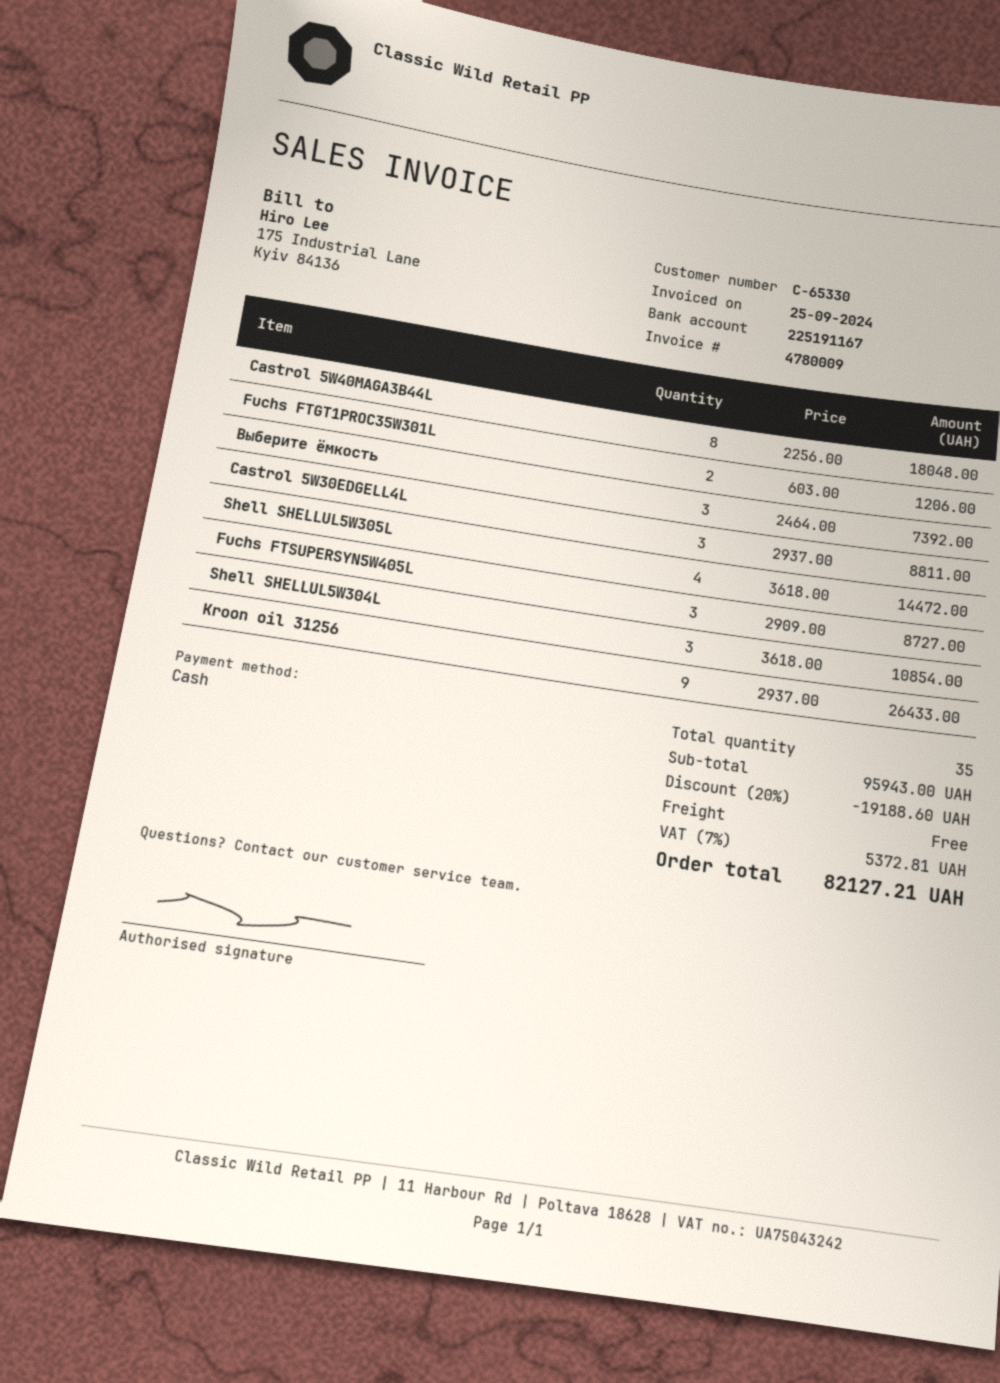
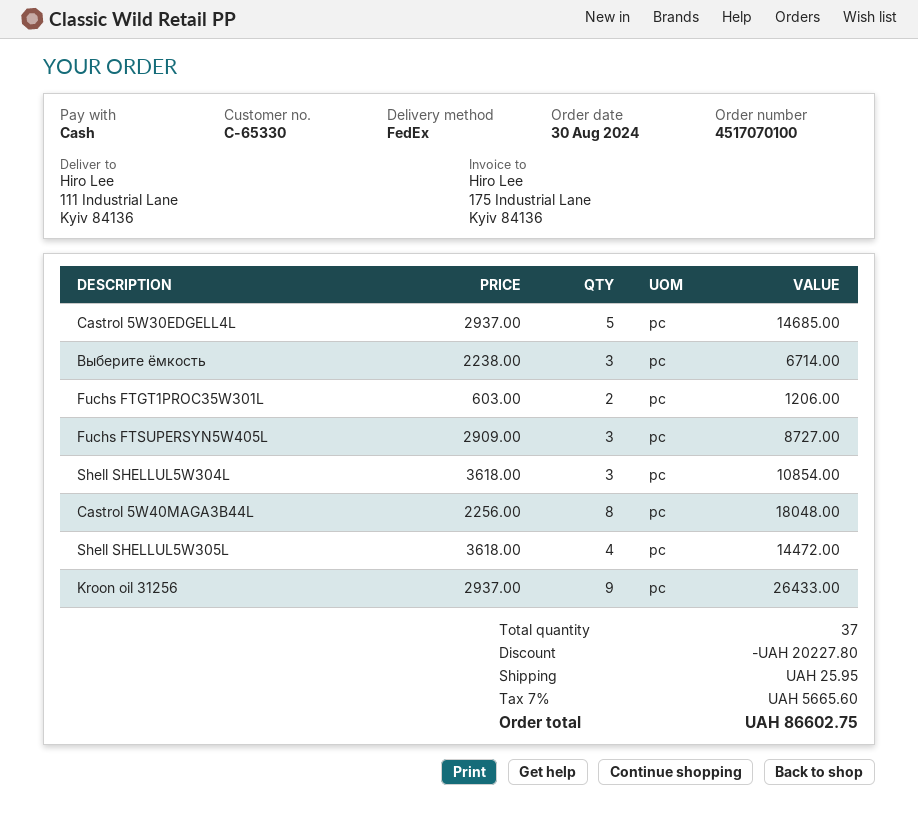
Выберите ёмкость: 3 x 2464.00 = 7392.00 -> 3 x 2238.00 = 6714.00
Castrol 5W30EDGELL4L: 3 x 2937.00 = 8811.00 -> 5 x 2937.00 = 14685.00
total quantity: 35 -> 37
discount: 19188.60 -> 20227.80
shipping: 0.00 -> 25.95
tax: 7% = 5372.81 -> 7% = 5665.60
total: 82127.21 -> 86602.75

